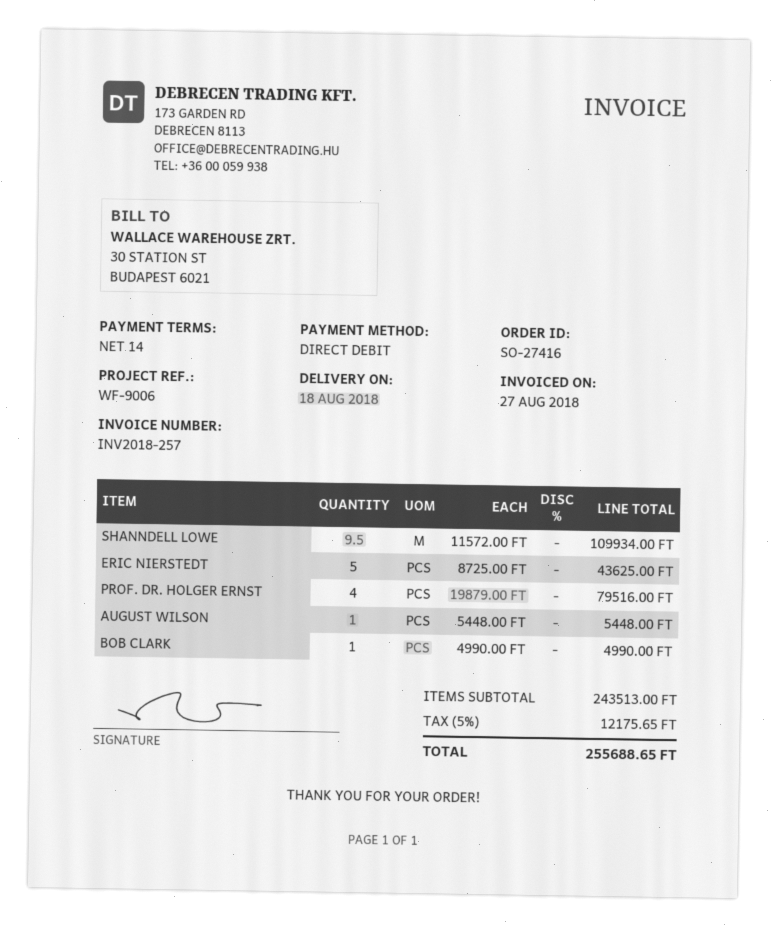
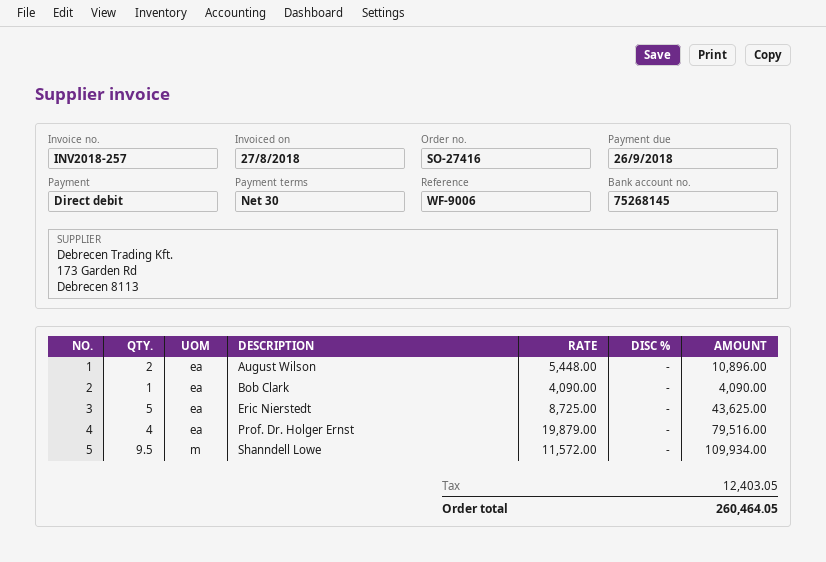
payment terms: 14 days -> 30 days
AUGUST WILSON: 1 x 5448.00 = 5448.00 -> 2 x 5448.00 = 10896.00
BOB CLARK: 1 x 4990.00 = 4990.00 -> 1 x 4090.00 = 4090.00
tax: 12175.65 -> 12403.05
total: 255688.65 -> 260464.05

